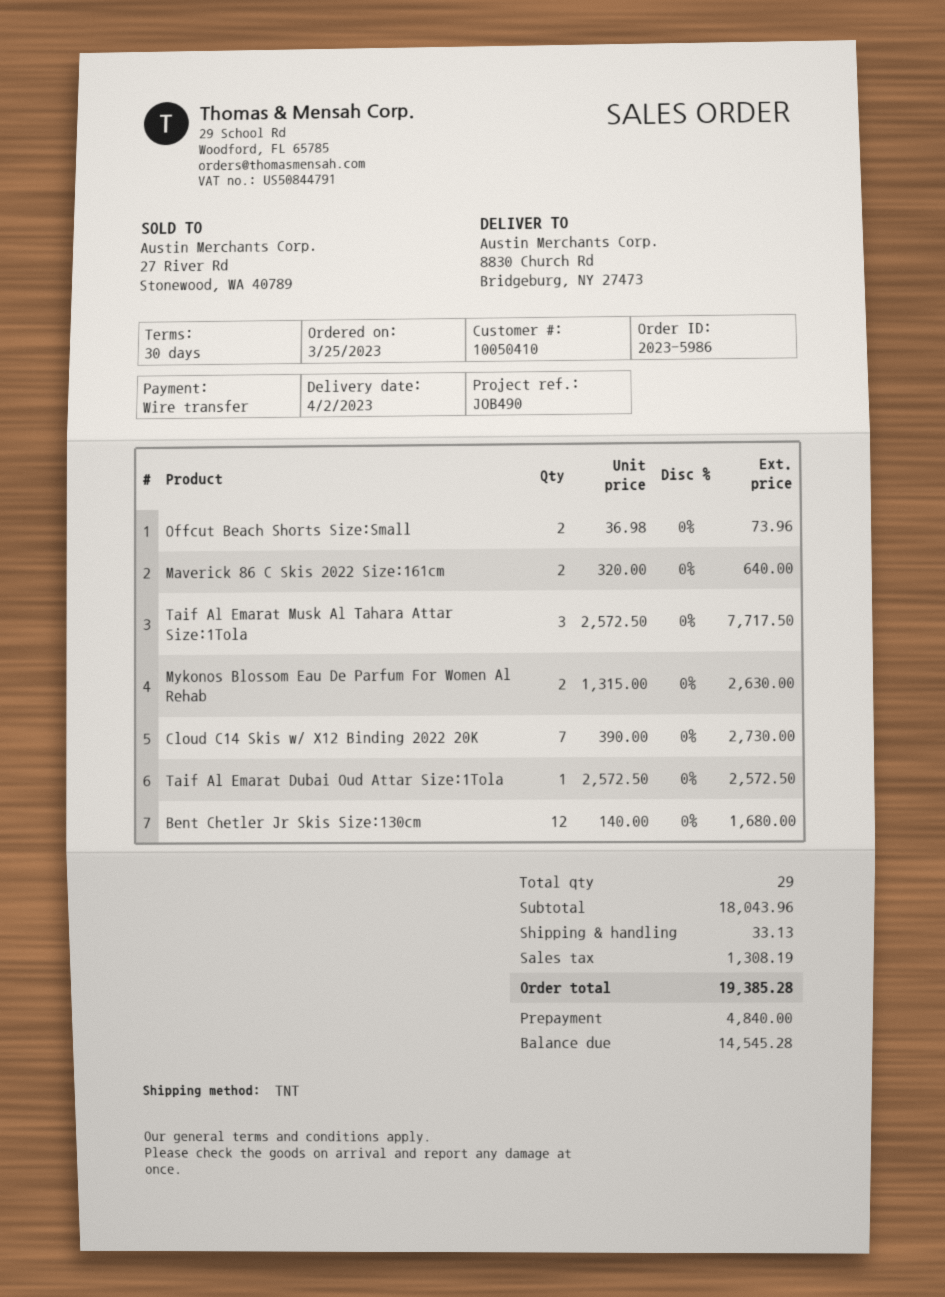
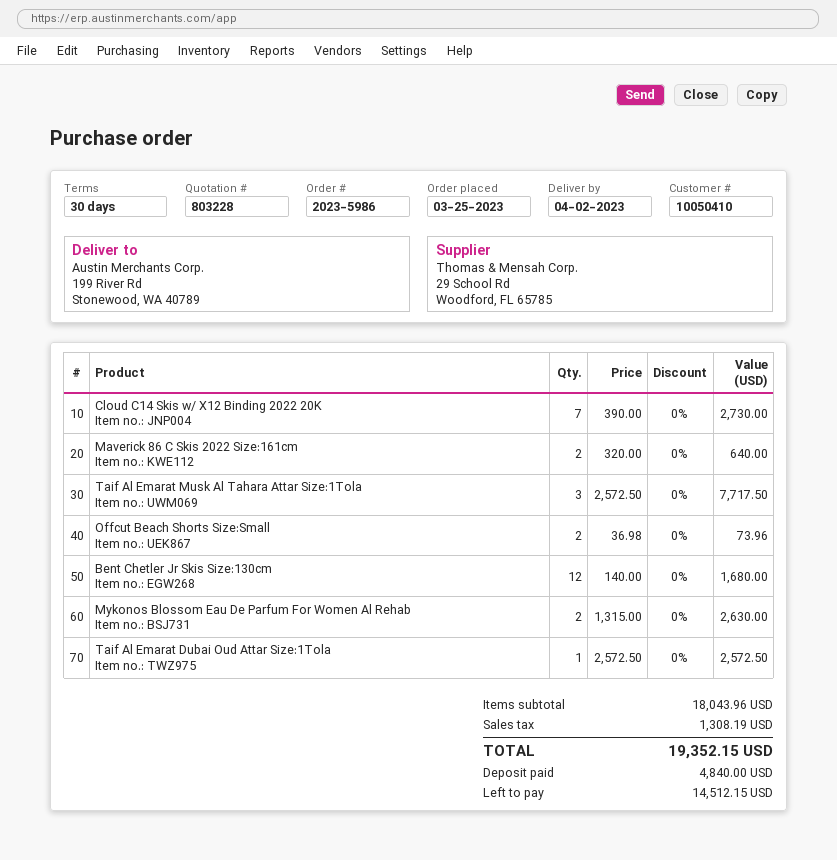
ship to: 8830 Church Rd, Bridgeburg, NY 27473 -> 199 River Rd, Stonewood, WA 40789
shipping: 33.13 -> none
total: 19385.28 -> 19352.15
balance: 14545.28 -> 14512.15

